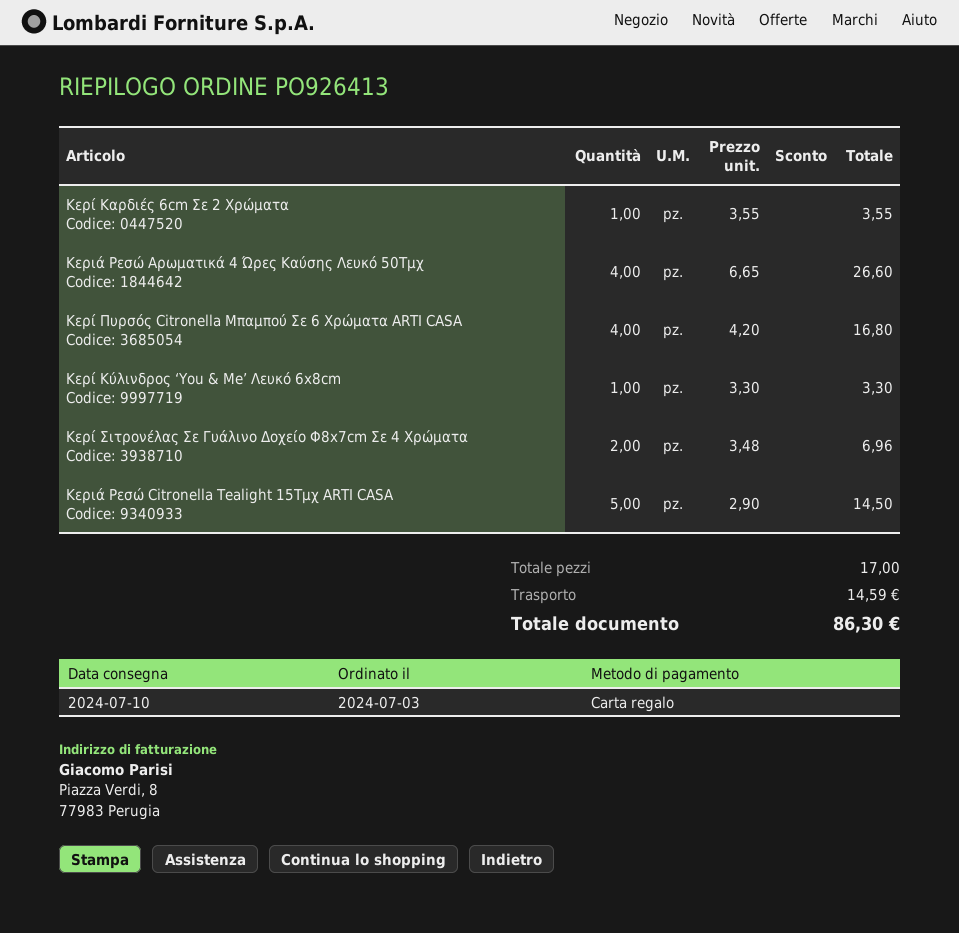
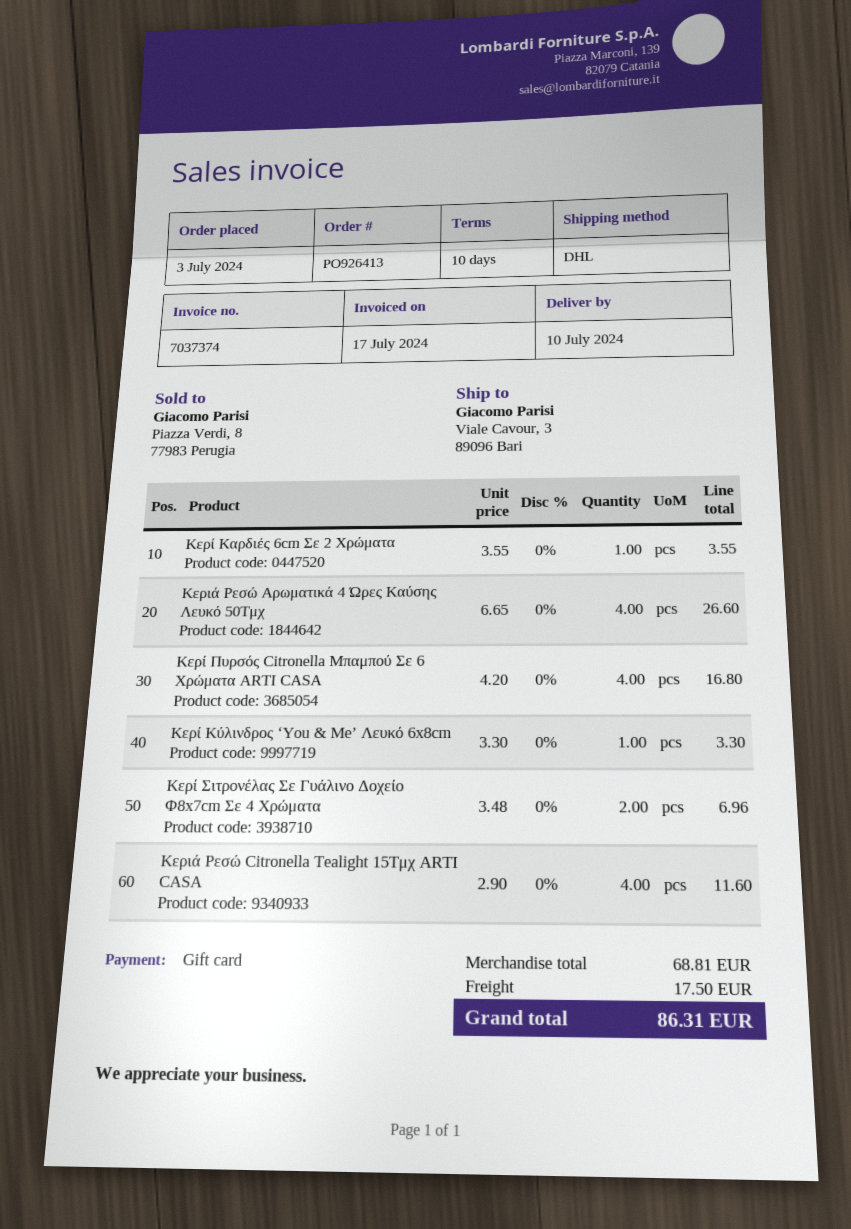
Κεριά Ρεσώ Citronella Tealight 15Τμχ ARTI CASA: 5 x 2.90 = 14.50 -> 4 x 2.90 = 11.60
shipping: 14.59 -> 17.50
total: 86.30 -> 86.31

